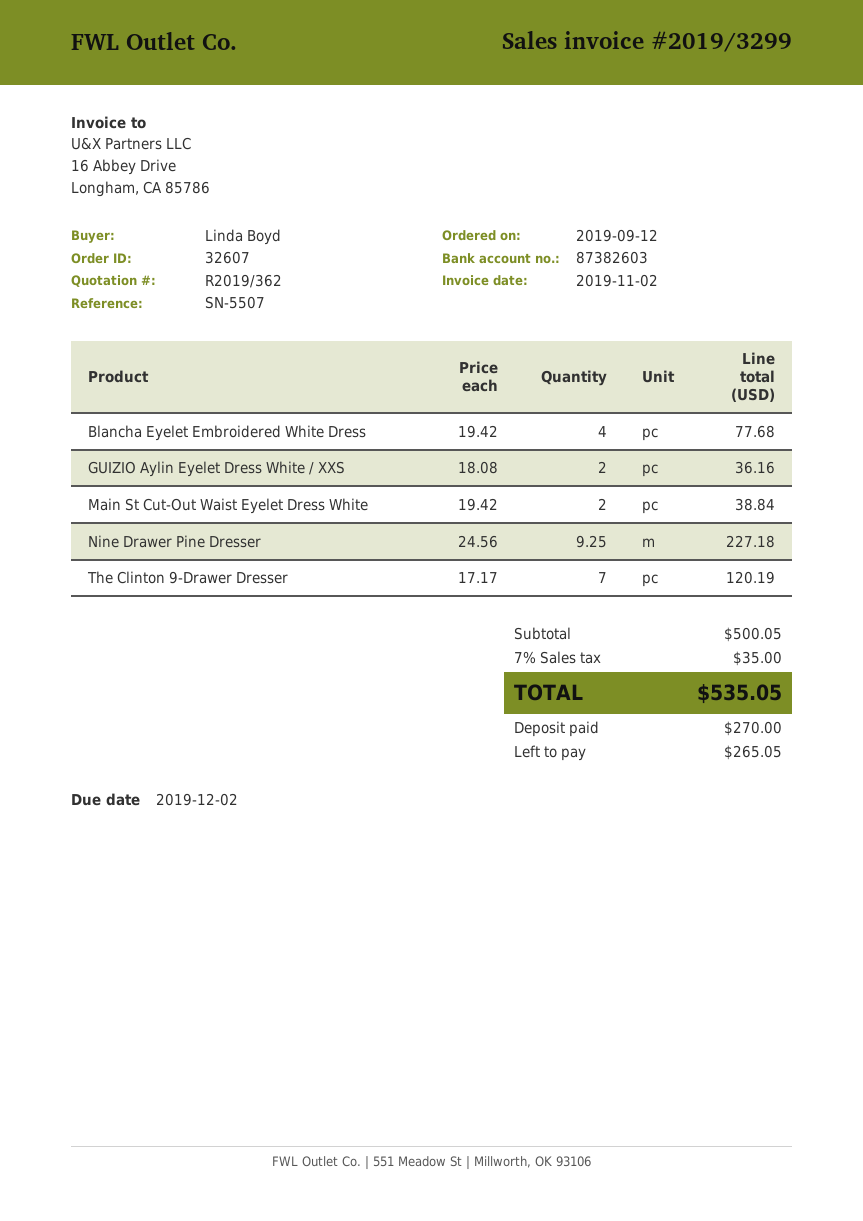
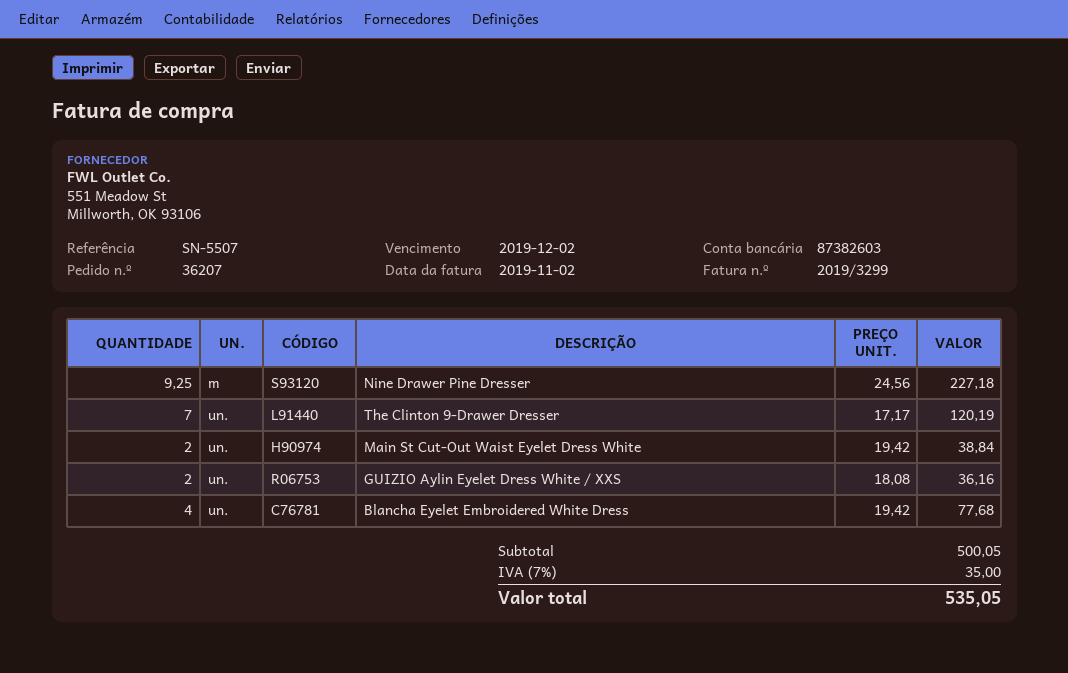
order number: 32607 -> 36207

